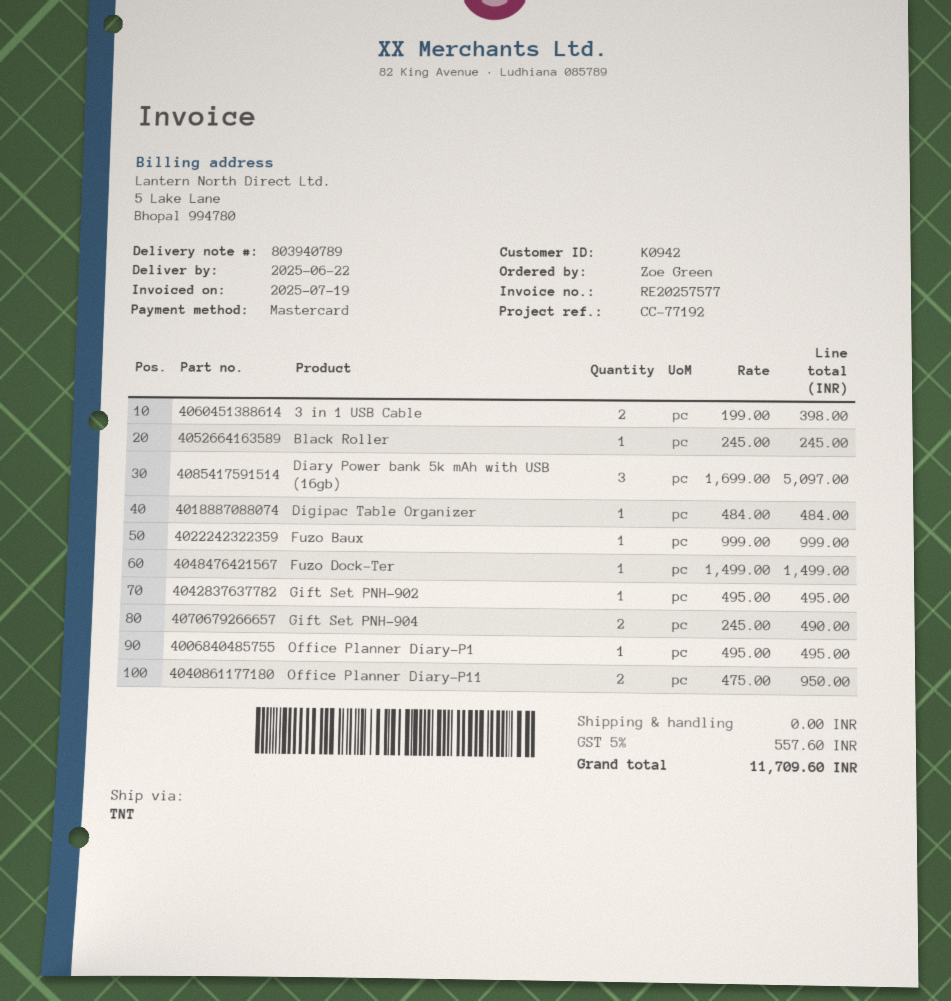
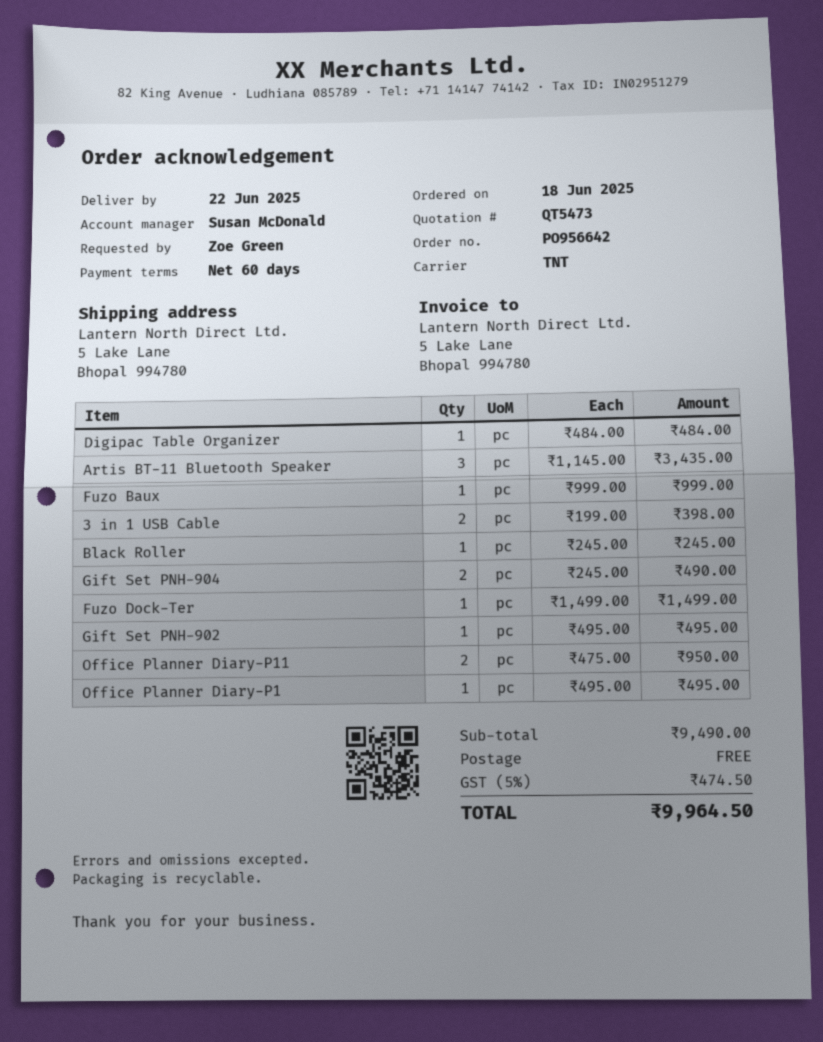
Diary Power bank 5k mAh with USB (16gb): 3 x 1699.00 = 5097.00 -> none
Artis BT-11 Bluetooth Speaker: none -> 3 x 1145.00 = 3435.00
tax: 5% = 557.60 -> 5% = 474.50
total: 11709.60 -> 9964.50

